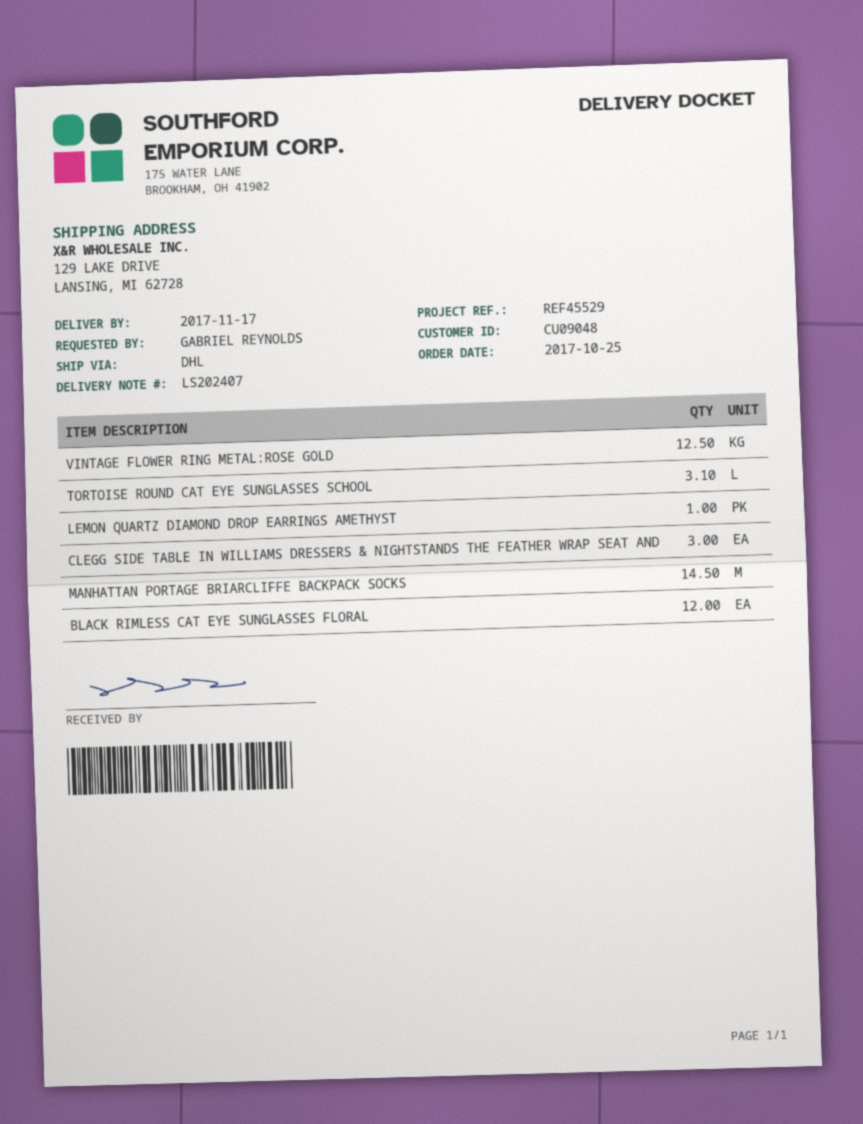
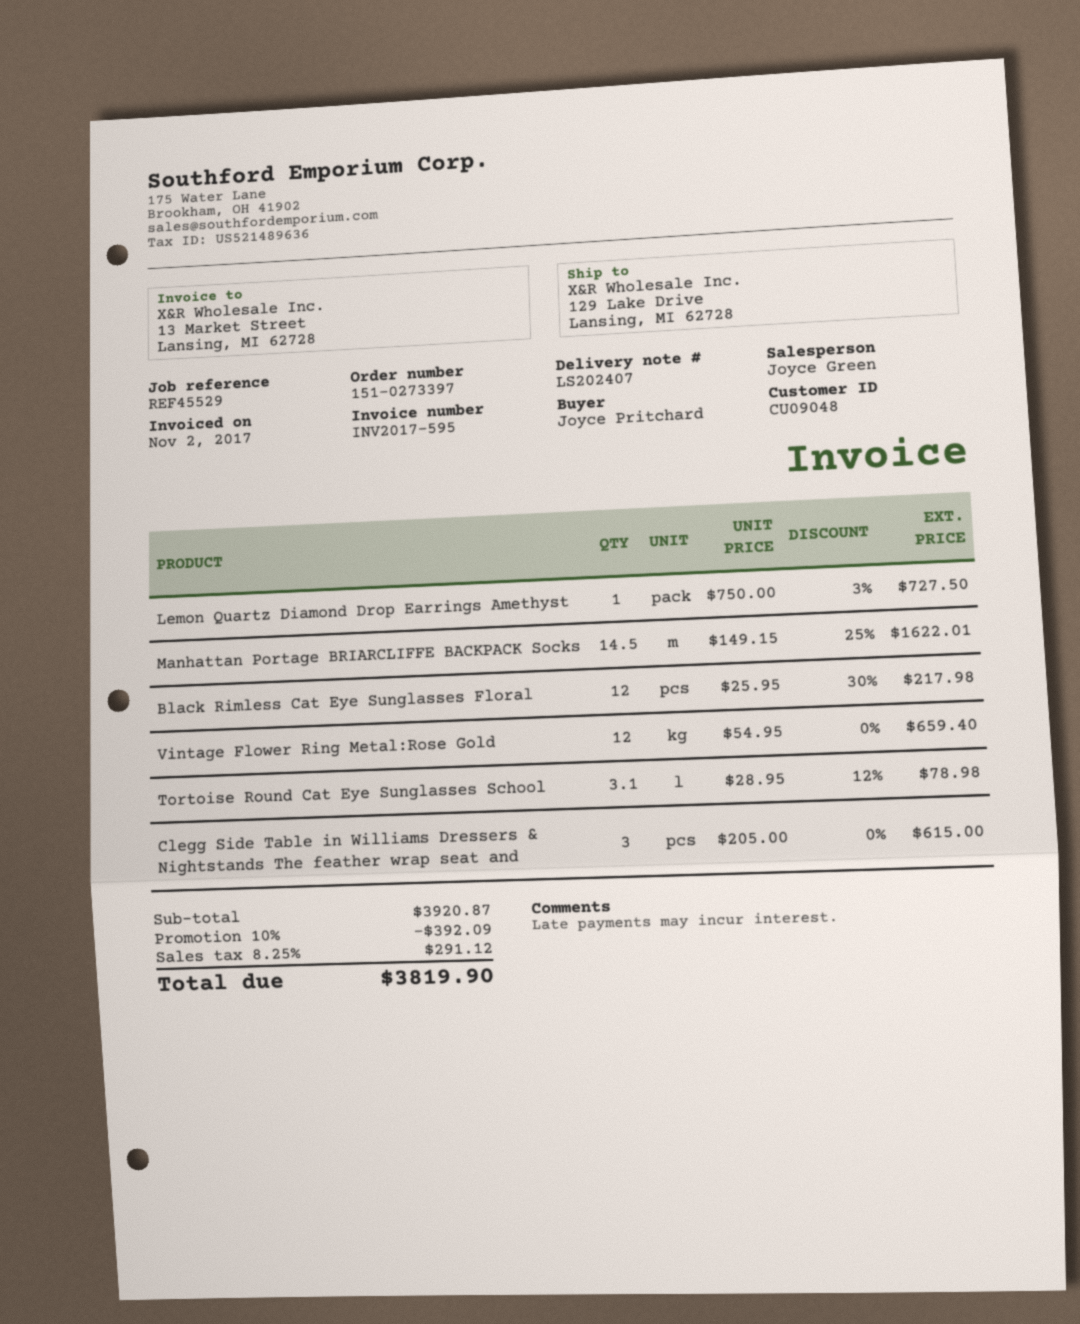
ordered by: GABRIEL REYNOLDS -> Joyce Pritchard
VINTAGE FLOWER RING METAL:ROSE GOLD: 12.5 -> 12

